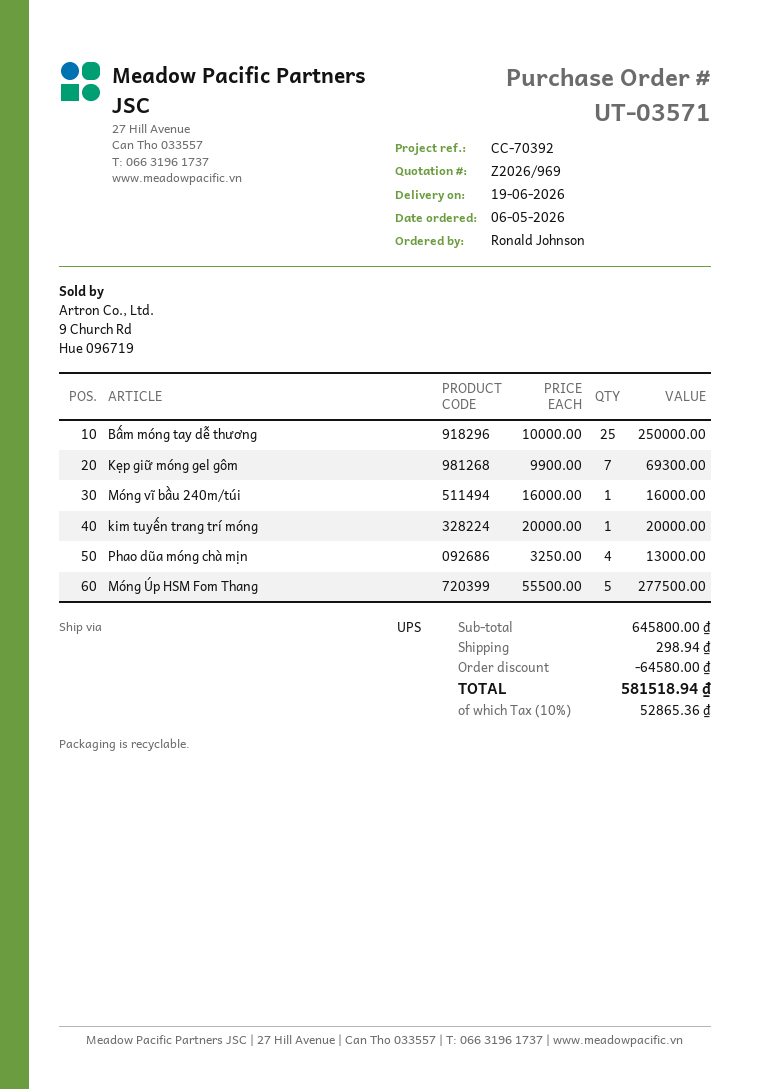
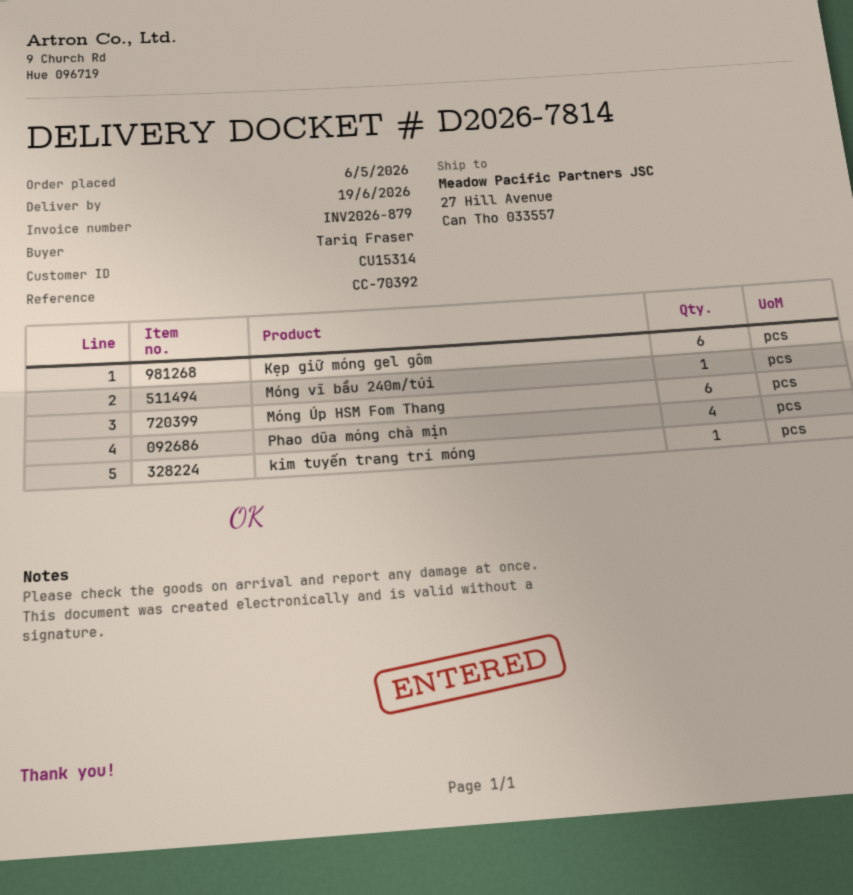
ordered by: Ronald Johnson -> Tariq Fraser
Bấm móng tay dễ thương: 25 -> none
Kẹp giữ móng gel gôm: 7 -> 6
Móng Úp HSM Fom Thang: 5 -> 6

